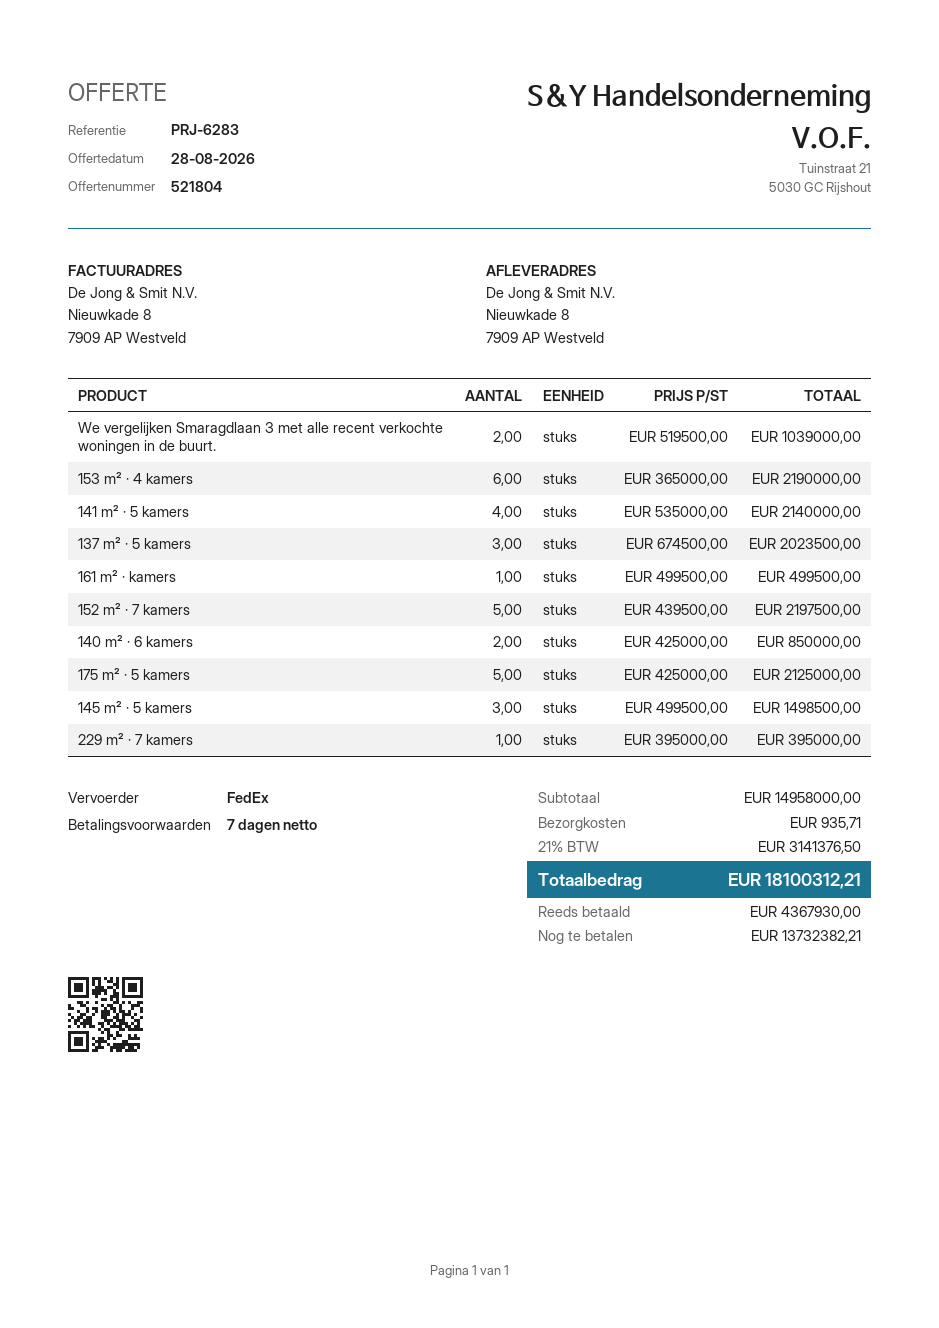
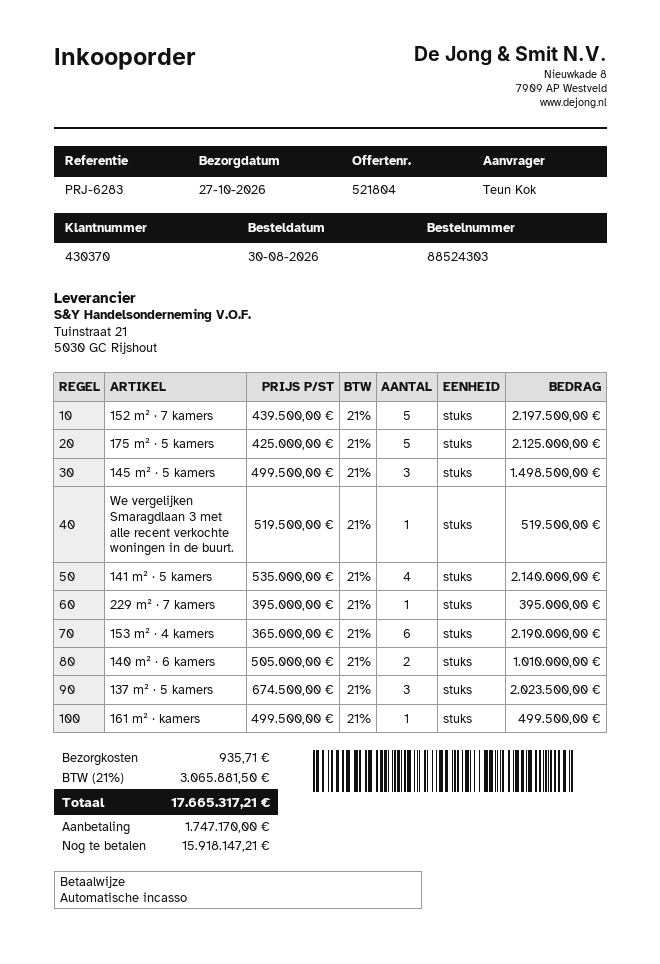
We vergelijken Smaragdlaan 3 met alle recent verkochte woningen in de buurt.: 2 x 519500.00 = 1039000.00 -> 1 x 519500.00 = 519500.00
140 m² · 6 kamers: 2 x 425000.00 = 850000.00 -> 2 x 505000.00 = 1010000.00
tax: 21% = 3141376.50 -> 21% = 3065881.50
total: 18100312.21 -> 17665317.21
deposit: 4367930.00 -> 1747170.00
balance: 13732382.21 -> 15918147.21

